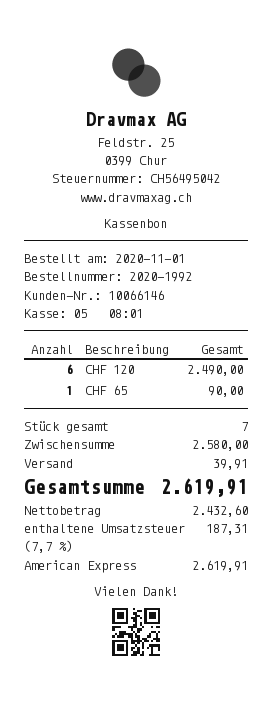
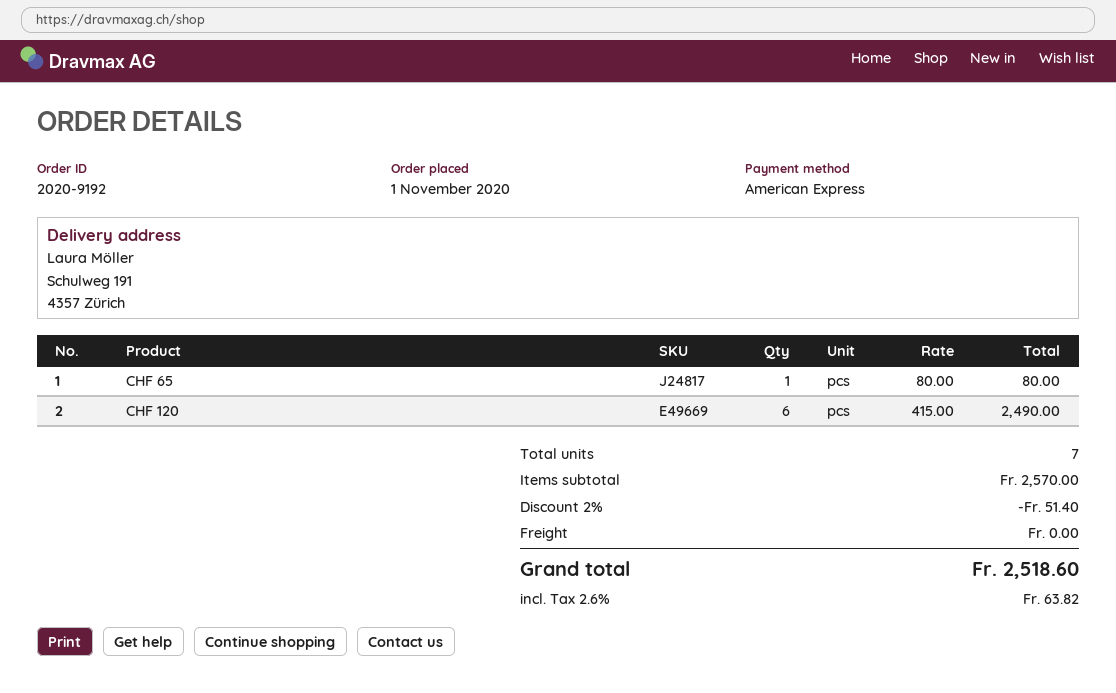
order number: 2020-1992 -> 2020-9192
CHF 65: 1 for 90.00 -> 1 for 80.00
subtotal: 2580.00 -> 2570.00
discount: none -> 2% = 51.40
shipping: 39.91 -> 0.00
tax: 7.7% = 187.31 -> 2.6% = 63.82
total: 2619.91 -> 2518.60

